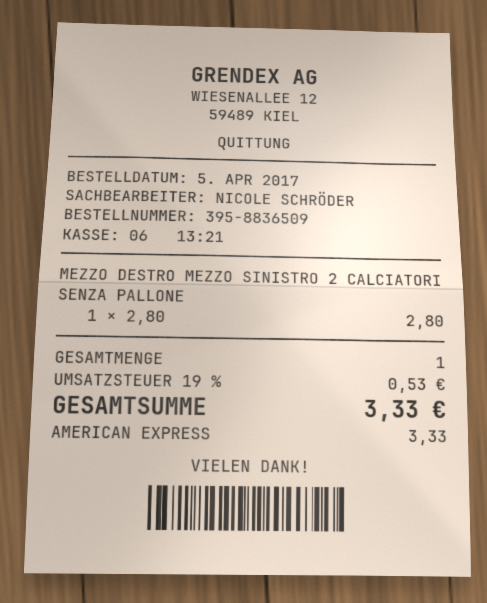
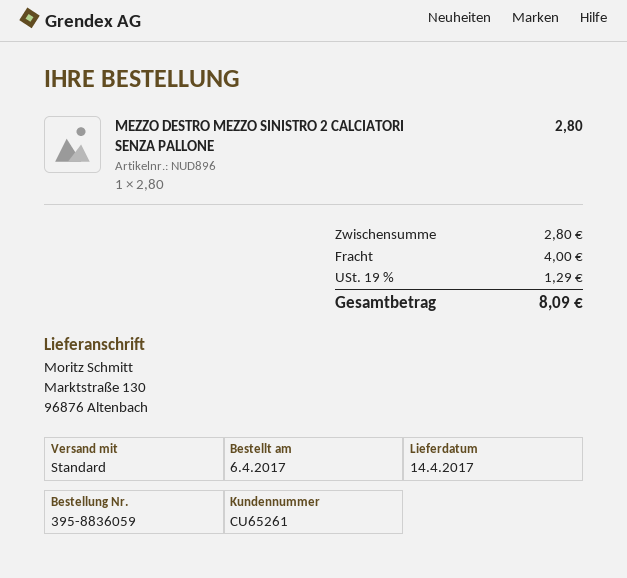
order number: 395-8836509 -> 395-8836059
order date: 2017-04-05 -> 2017-04-06
shipping: none -> 4.00
tax: 19% = 0.53 -> 19% = 1.29
total: 3.33 -> 8.09

